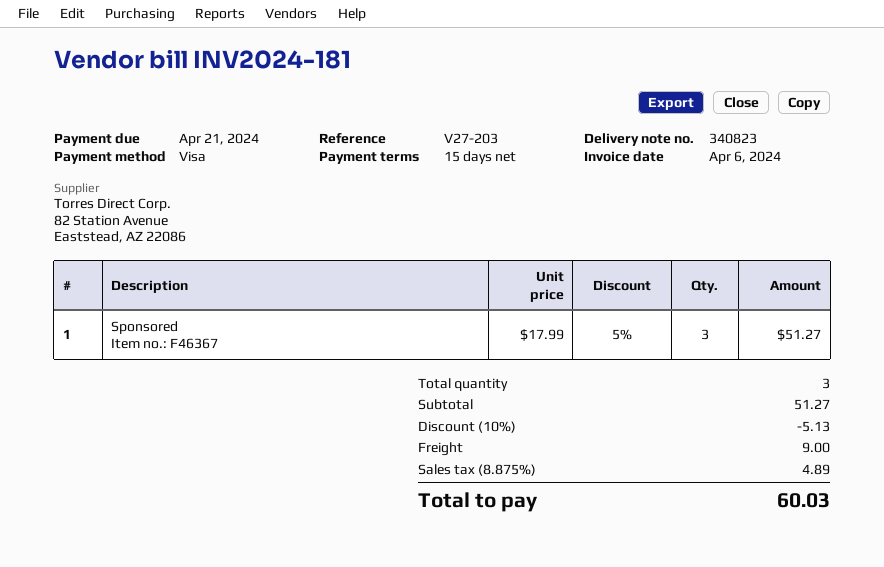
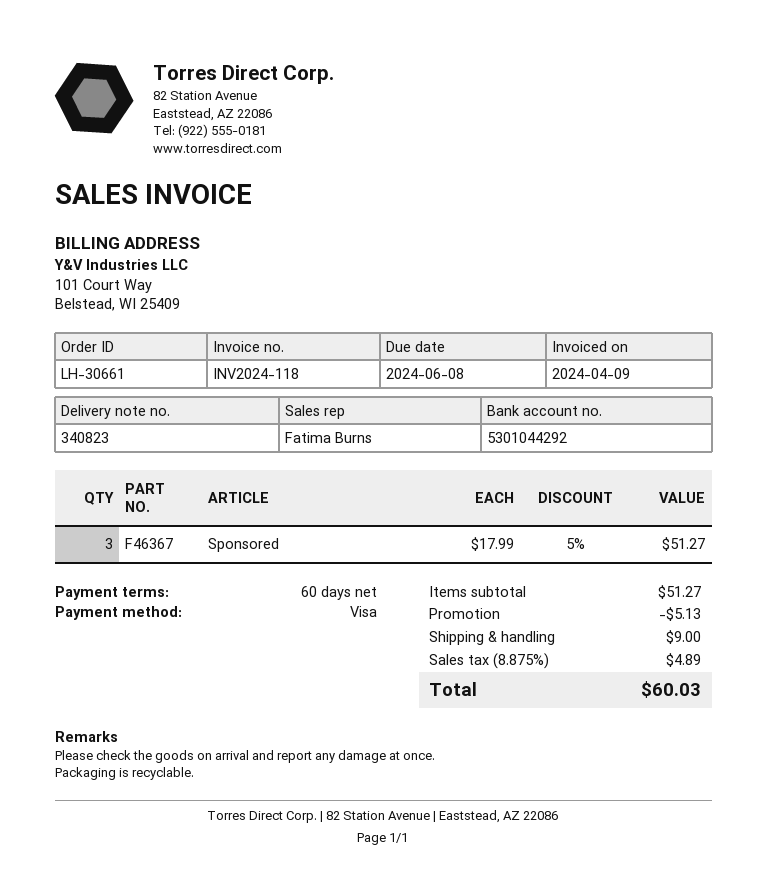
invoice number: INV2024-181 -> INV2024-118
invoice date: 2024-04-06 -> 2024-04-09
payment terms: 15 days -> 60 days
due date: 2024-04-21 -> 2024-06-08

